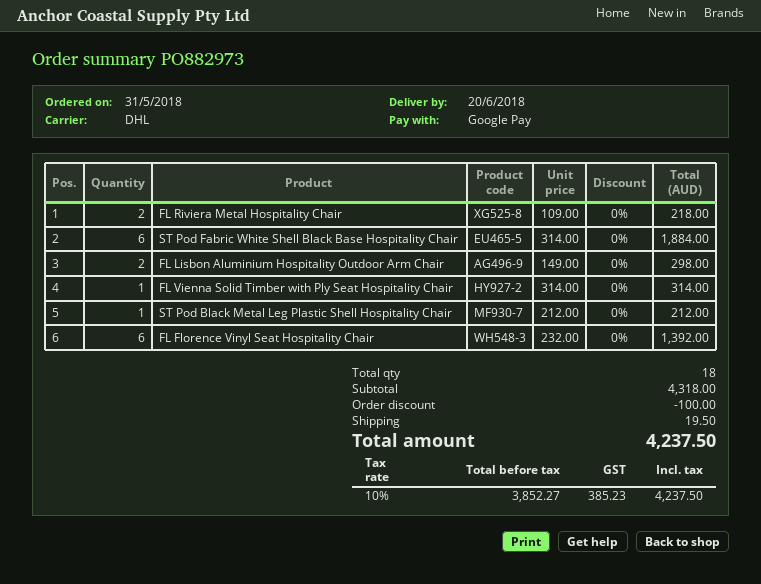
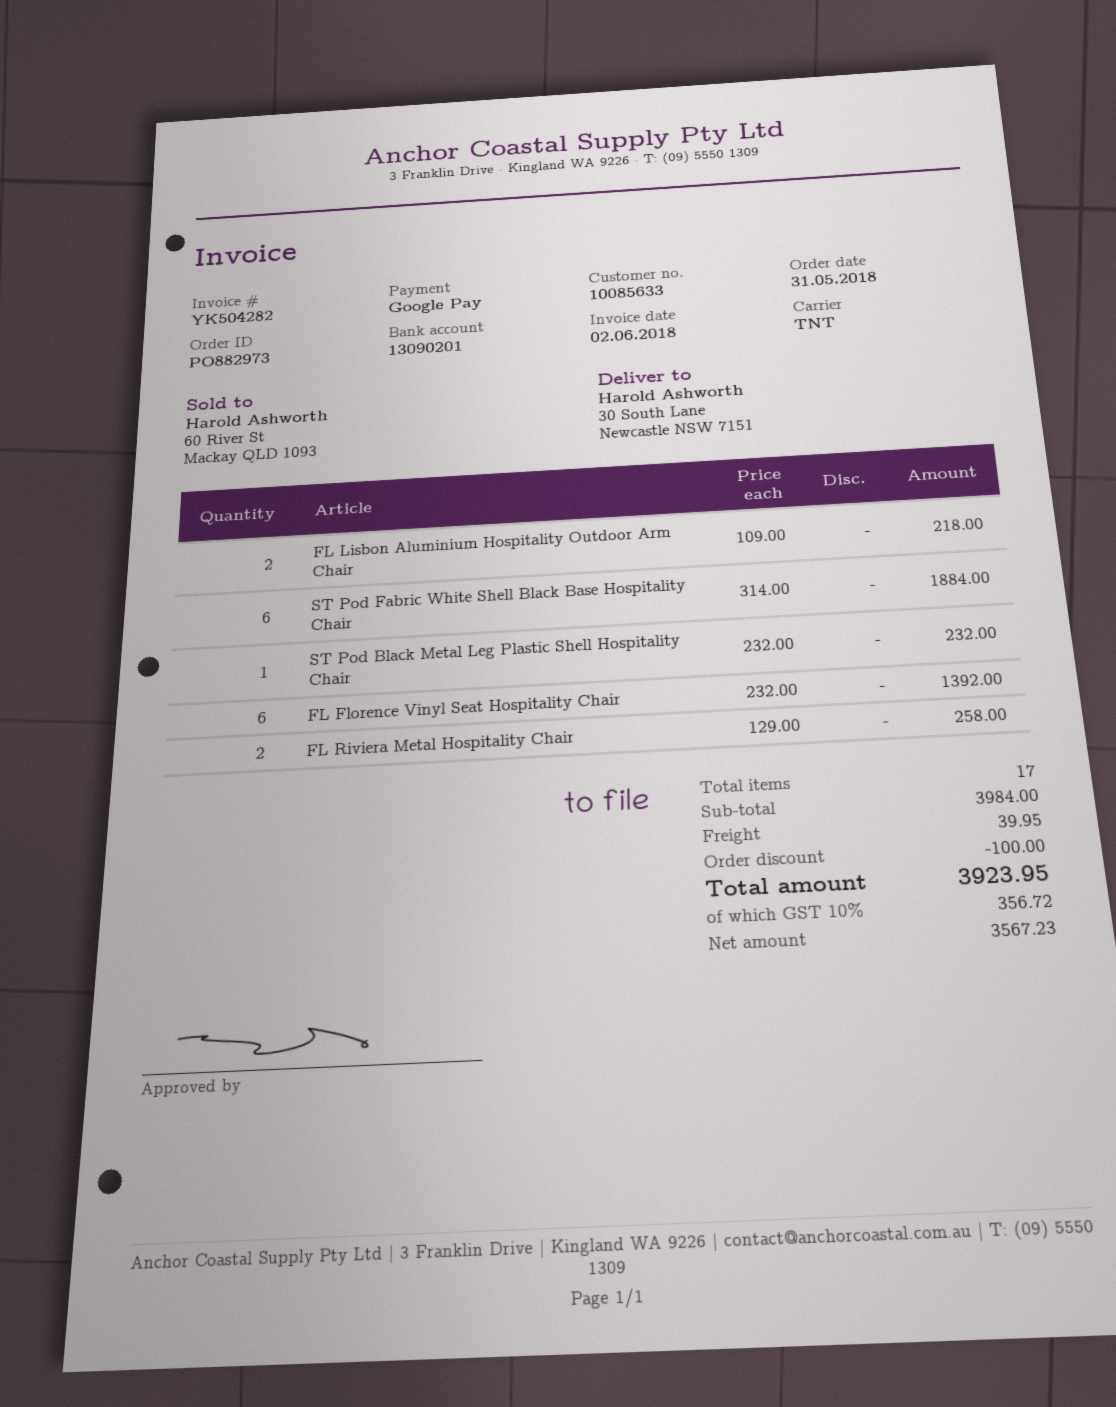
shipping method: DHL -> TNT
FL Riviera Metal Hospitality Chair: 2 x 109.00 = 218.00 -> 2 x 129.00 = 258.00
FL Lisbon Aluminium Hospitality Outdoor Arm Chair: 2 x 149.00 = 298.00 -> 2 x 109.00 = 218.00
FL Vienna Solid Timber with Ply Seat Hospitality Chair: 1 x 314.00 = 314.00 -> none
ST Pod Black Metal Leg Plastic Shell Hospitality Chair: 1 x 212.00 = 212.00 -> 1 x 232.00 = 232.00
total quantity: 18 -> 17
subtotal: 4318.00 -> 3984.00
shipping: 19.50 -> 39.95
net: 3852.27 -> 3567.23
tax: 10% = 385.23 -> 10% = 356.72
total: 4237.50 -> 3923.95

